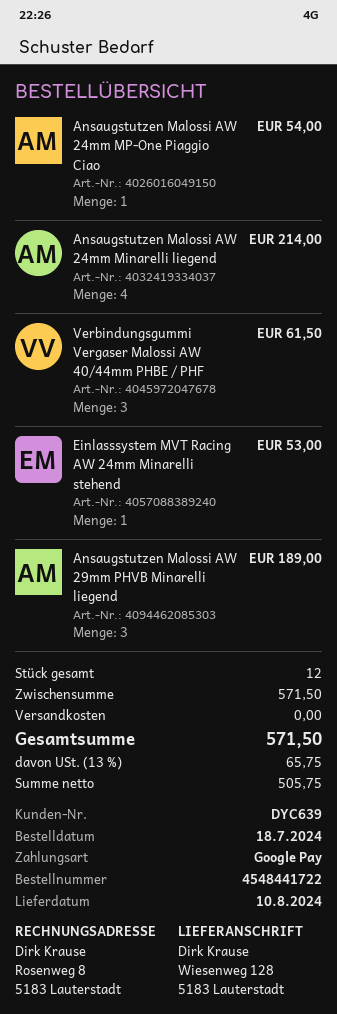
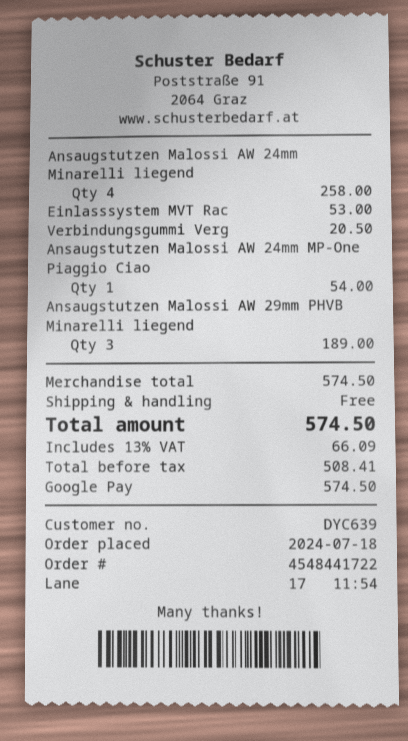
Ansaugstutzen Malossi AW 24mm Minarelli liegend: 4 for 214.00 -> 4 for 258.00
Verbindungsgummi Vergaser Malossi AW 40/44mm PHBE / PHF: 3 for 61.50 -> 1 for 20.50
subtotal: 571.50 -> 574.50
net: 505.75 -> 508.41
tax: 13% = 65.75 -> 13% = 66.09
total: 571.50 -> 574.50

